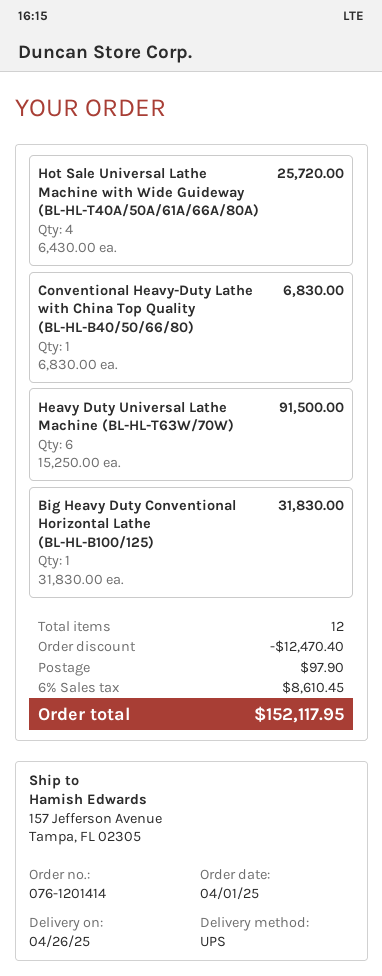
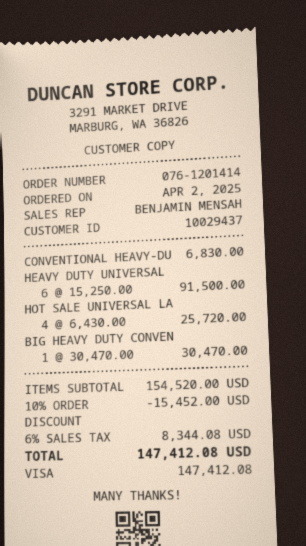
order date: 2025-04-01 -> 2025-04-02
Big Heavy Duty Conventional Horizontal Lathe (BL-HL-B100/125): 1 x 31830.00 = 31830.00 -> 1 x 30470.00 = 30470.00
discount: 12470.40 -> 15452.00
shipping: 97.90 -> none
tax: 6% = 8610.45 -> 6% = 8344.08
total: 152117.95 -> 147412.08

